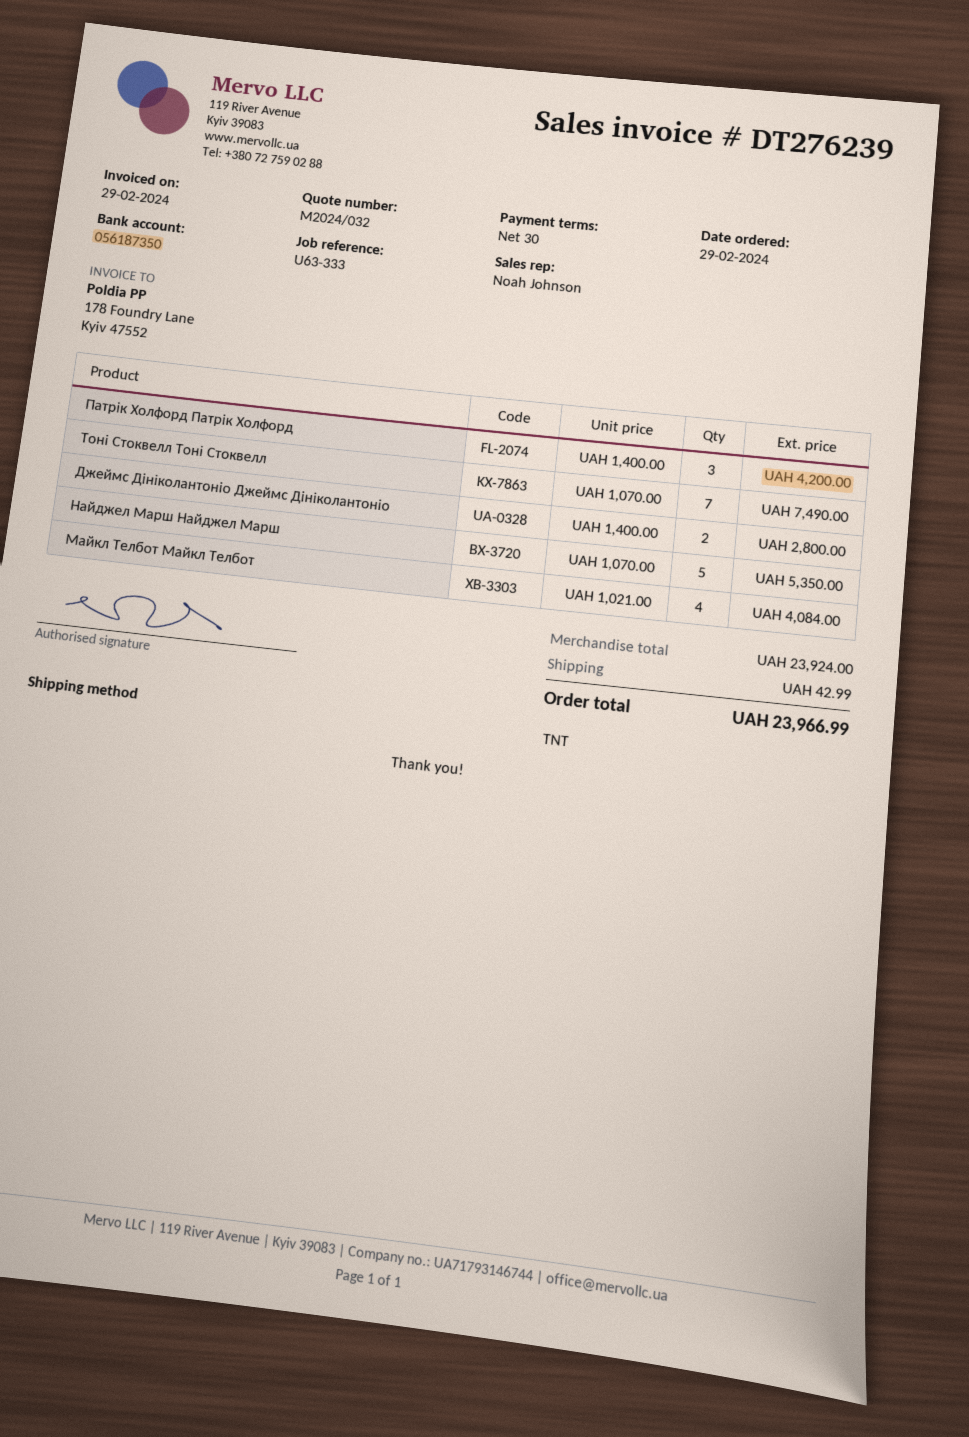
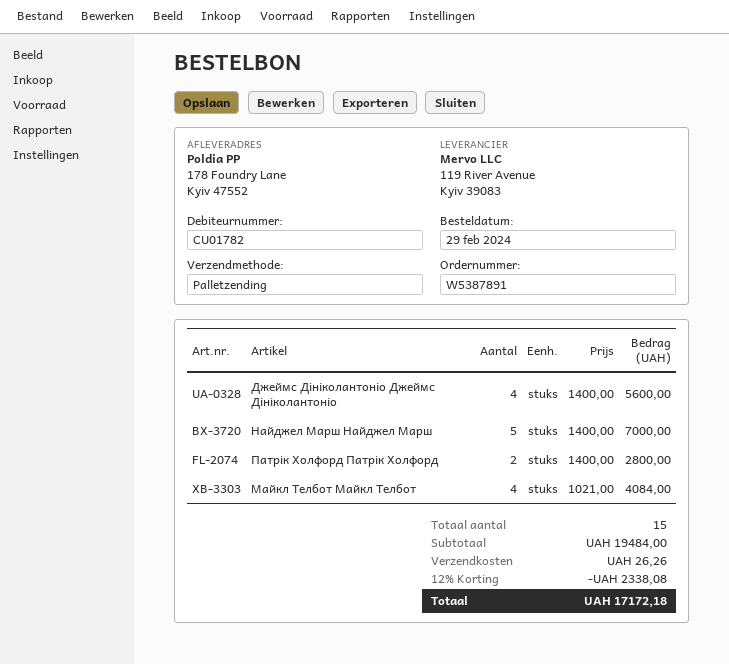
shipping method: TNT -> pallet freight
Патрік Холфорд Патрік Холфорд: 3 x 1400.00 = 4200.00 -> 2 x 1400.00 = 2800.00
Тоні Стоквелл Тоні Стоквелл: 7 x 1070.00 = 7490.00 -> none
Джеймс Дініколантоніо Джеймс Дініколантоніо: 2 x 1400.00 = 2800.00 -> 4 x 1400.00 = 5600.00
Найджел Марш Найджел Марш: 5 x 1070.00 = 5350.00 -> 5 x 1400.00 = 7000.00
subtotal: 23924.00 -> 19484.00
discount: none -> 12% = 2338.08
shipping: 42.99 -> 26.26
total: 23966.99 -> 17172.18

